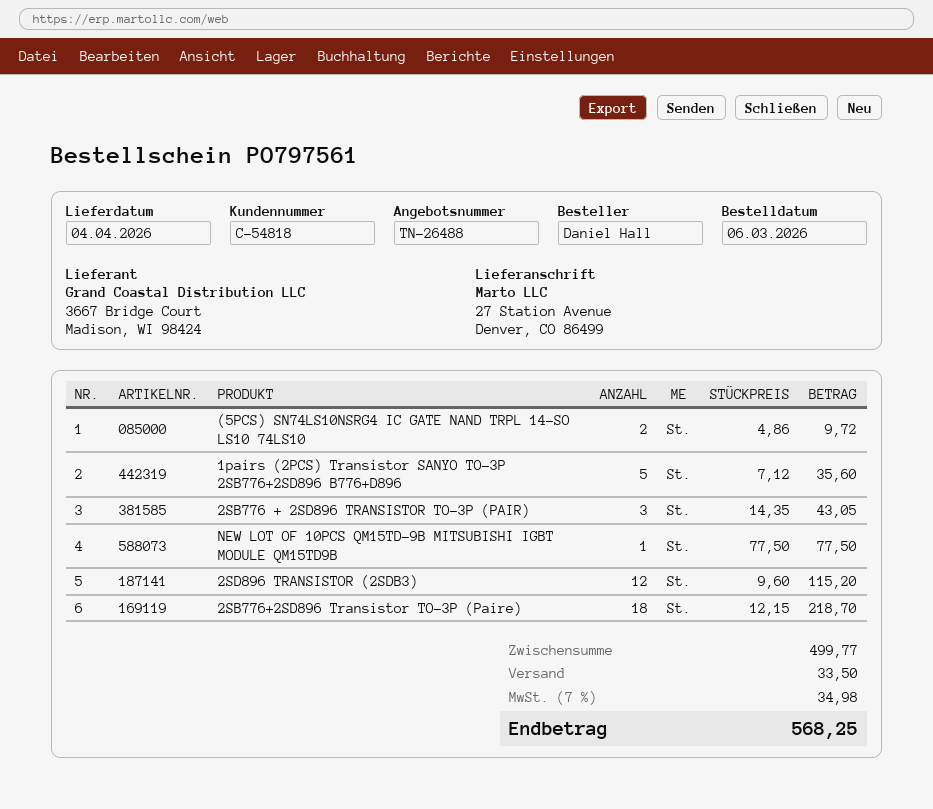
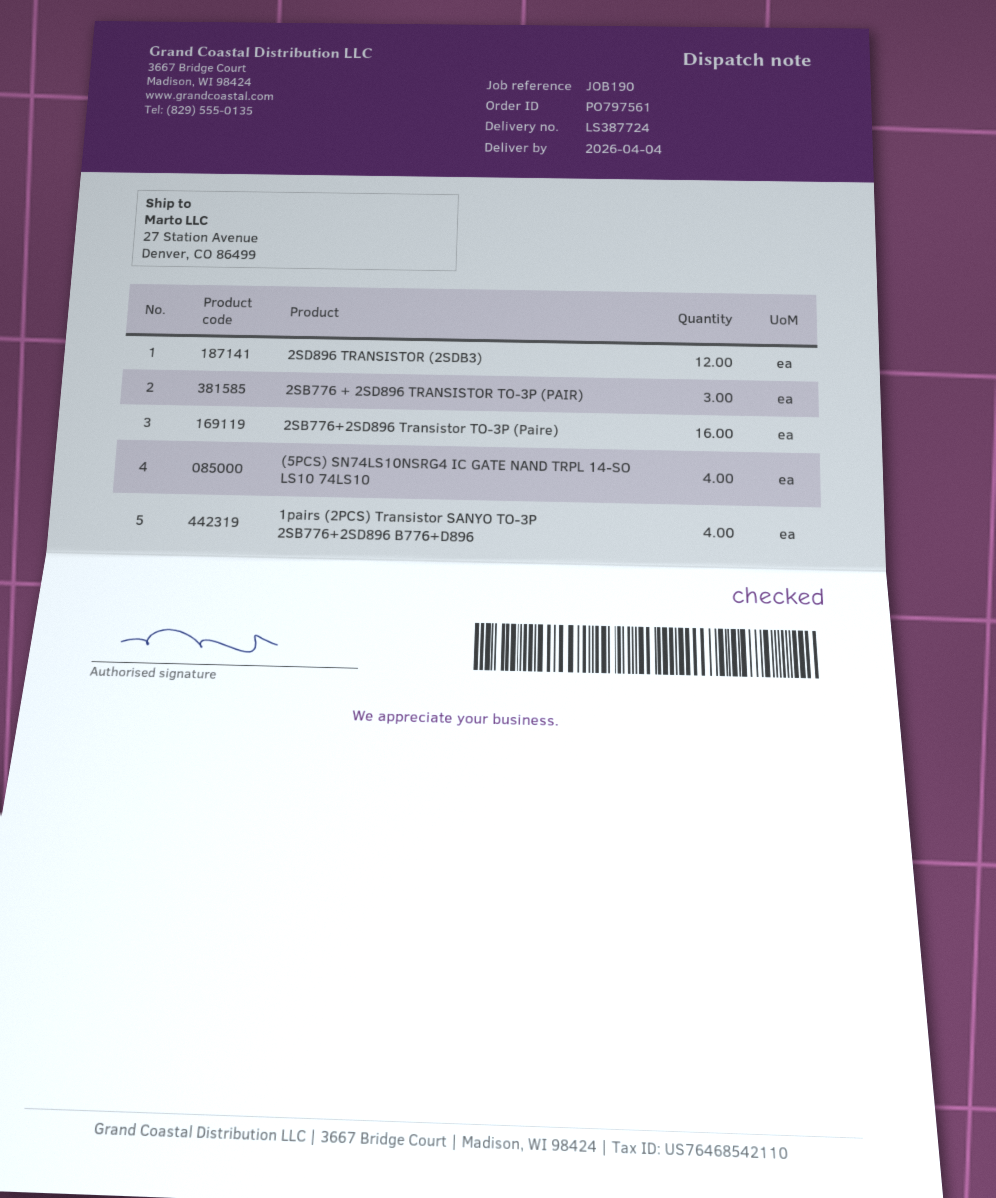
(5PCS) SN74LS10NSRG4 IC GATE NAND TRPL 14-SO LS10 74LS10: 2 -> 4
1pairs (2PCS) Transistor SANYO TO-3P 2SB776+2SD896 B776+D896: 5 -> 4
NEW LOT OF 10PCS QM15TD-9B MITSUBISHI IGBT MODULE QM15TD9B: 1 -> none
2SB776+2SD896 Transistor TO-3P (Paire): 18 -> 16

